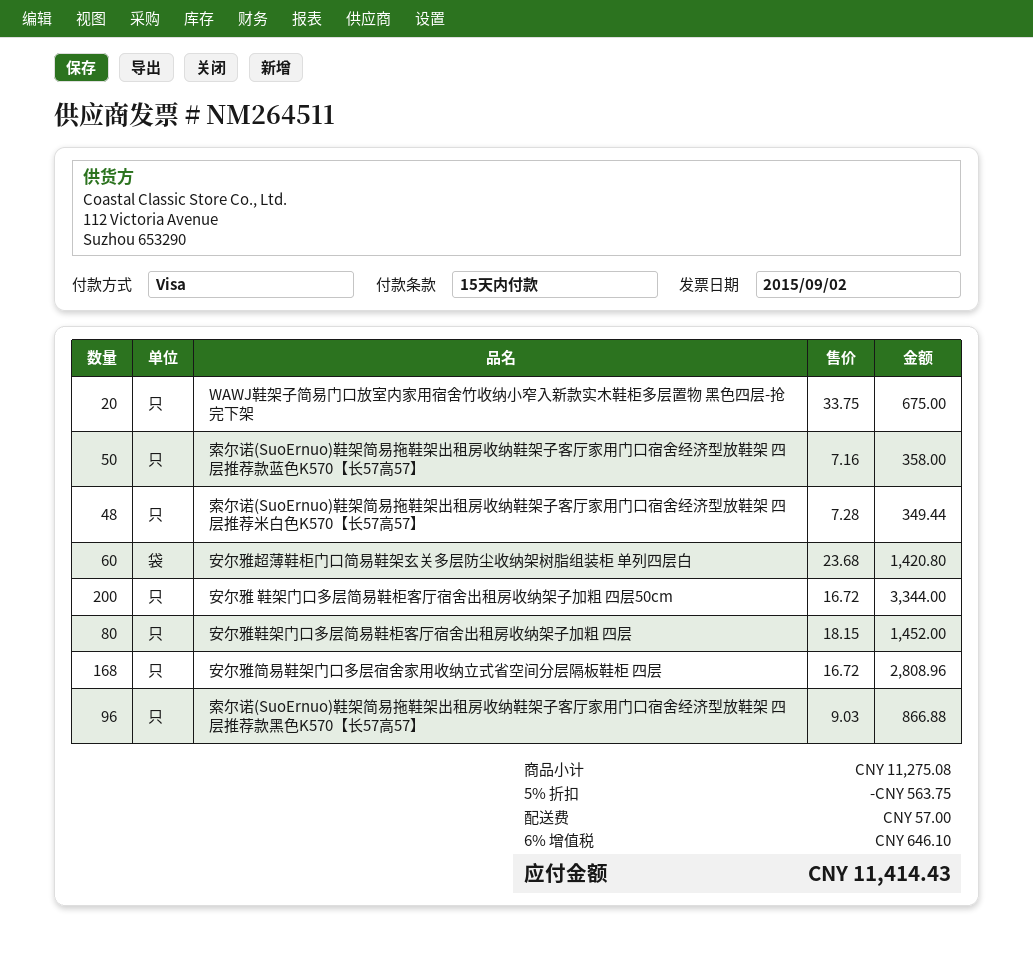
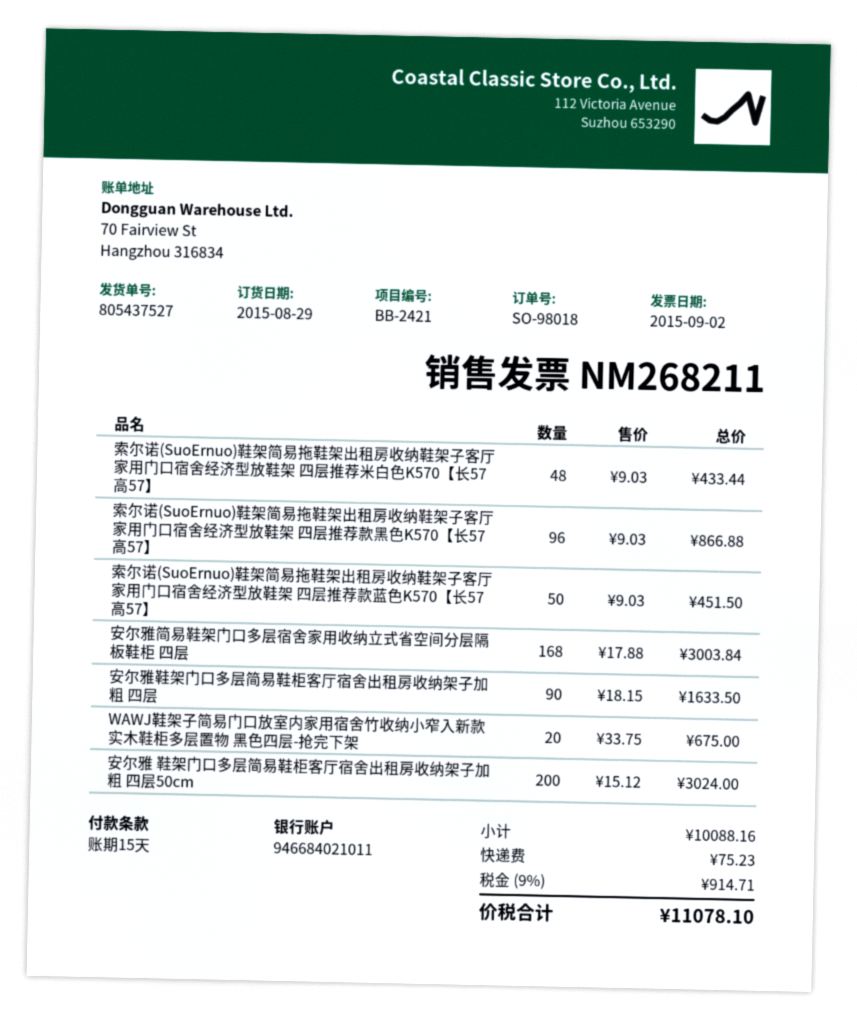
invoice number: NM264511 -> NM268211
索尔诺(SuoErnuo)鞋架简易拖鞋架出租房收纳鞋架子客厅家用门口宿舍经济型放鞋架 四层推荐款蓝色K570【长57高57】: 50 x 7.16 = 358.00 -> 50 x 9.03 = 451.50
索尔诺(SuoErnuo)鞋架简易拖鞋架出租房收纳鞋架子客厅家用门口宿舍经济型放鞋架 四层推荐米白色K570【长57高57】: 48 x 7.28 = 349.44 -> 48 x 9.03 = 433.44
安尔雅超薄鞋柜门口简易鞋架玄关多层防尘收纳架树脂组装柜 单列四层白: 60 x 23.68 = 1420.80 -> none
安尔雅 鞋架门口多层简易鞋柜客厅宿舍出租房收纳架子加粗 四层50cm: 200 x 16.72 = 3344.00 -> 200 x 15.12 = 3024.00
安尔雅鞋架门口多层简易鞋柜客厅宿舍出租房收纳架子加粗 四层: 80 x 18.15 = 1452.00 -> 90 x 18.15 = 1633.50
安尔雅简易鞋架门口多层宿舍家用收纳立式省空间分层隔板鞋柜 四层: 168 x 16.72 = 2808.96 -> 168 x 17.88 = 3003.84
subtotal: 11275.08 -> 10088.16
discount: 5% = 563.75 -> none
shipping: 57.00 -> 75.23
tax: 6% = 646.10 -> 9% = 914.71
total: 11414.43 -> 11078.10

